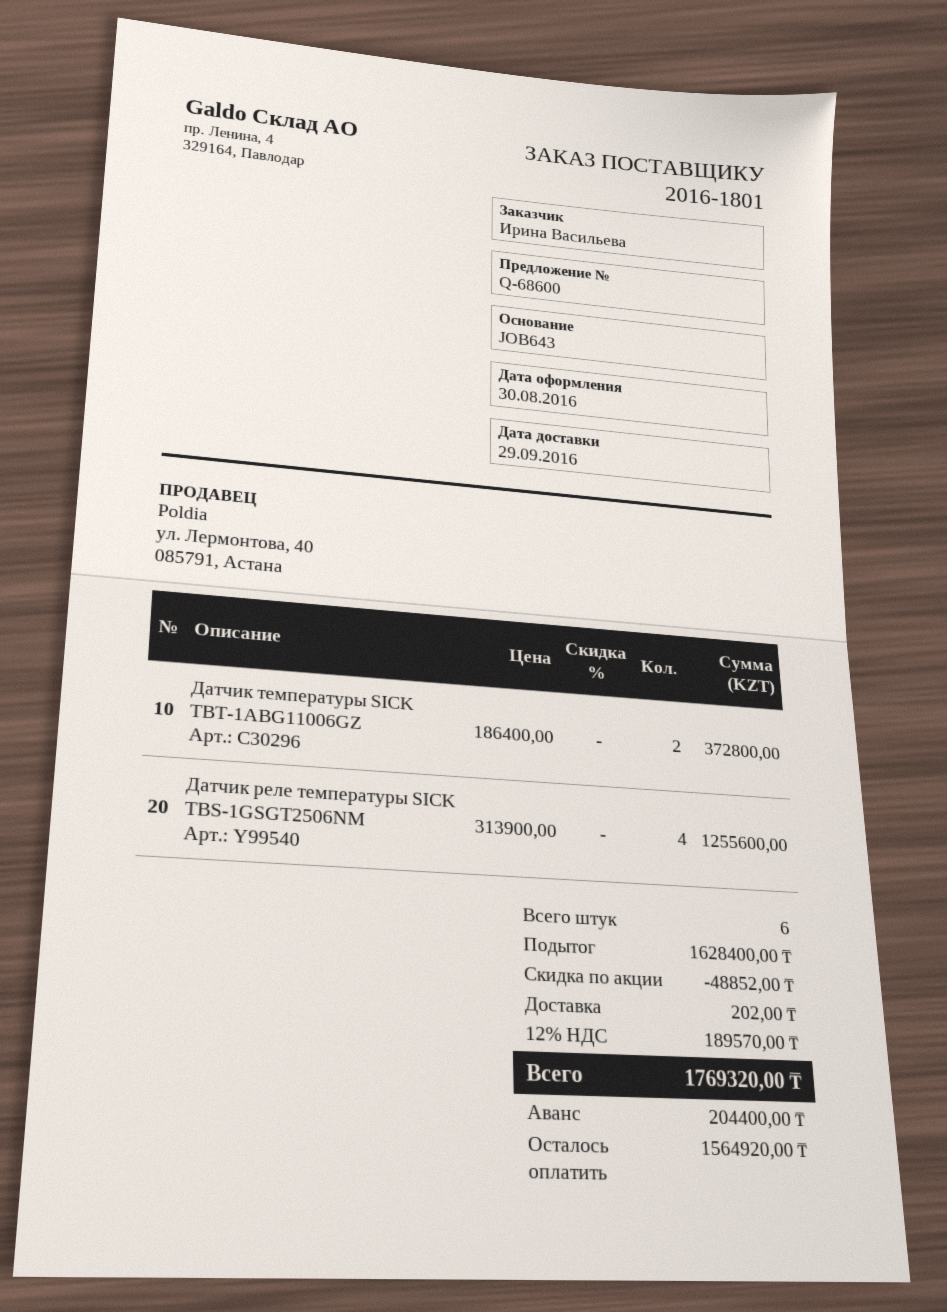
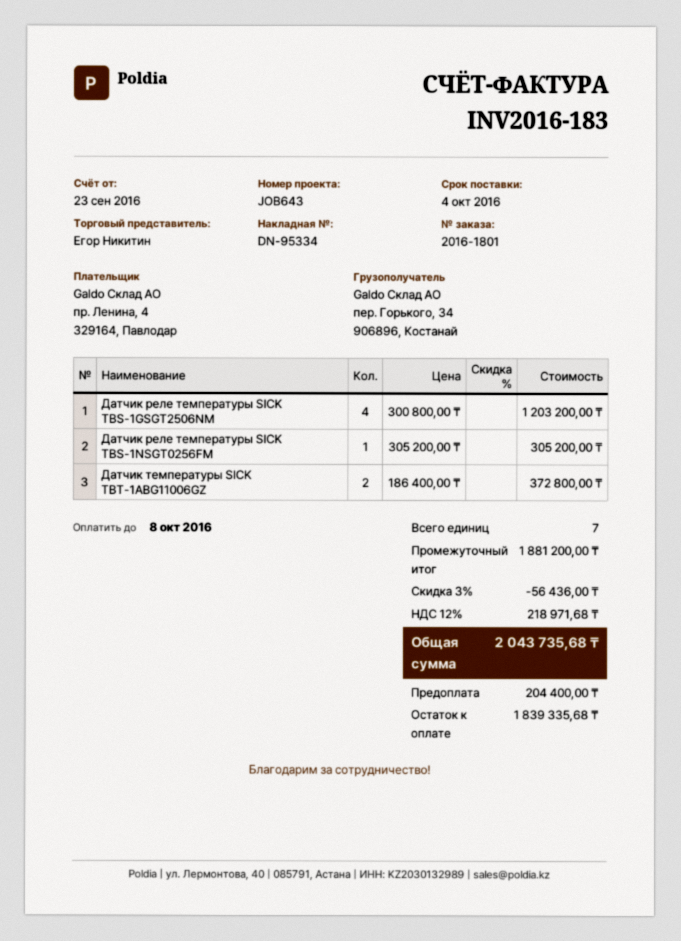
delivery date: 2016-09-29 -> 2016-10-04
Датчик реле температуры SICK TBS-1GSGT2506NM: 4 x 313900.00 = 1255600.00 -> 4 x 300800.00 = 1203200.00
Датчик реле температуры SICK TBS-1NSGT0256FM: none -> 1 x 305200.00 = 305200.00
total quantity: 6 -> 7
subtotal: 1628400.00 -> 1881200.00
discount: 48852.00 -> 56436.00
shipping: 202.00 -> none
tax: 12% = 189570.00 -> 12% = 218971.68
total: 1769320.00 -> 2043735.68
balance: 1564920.00 -> 1839335.68

